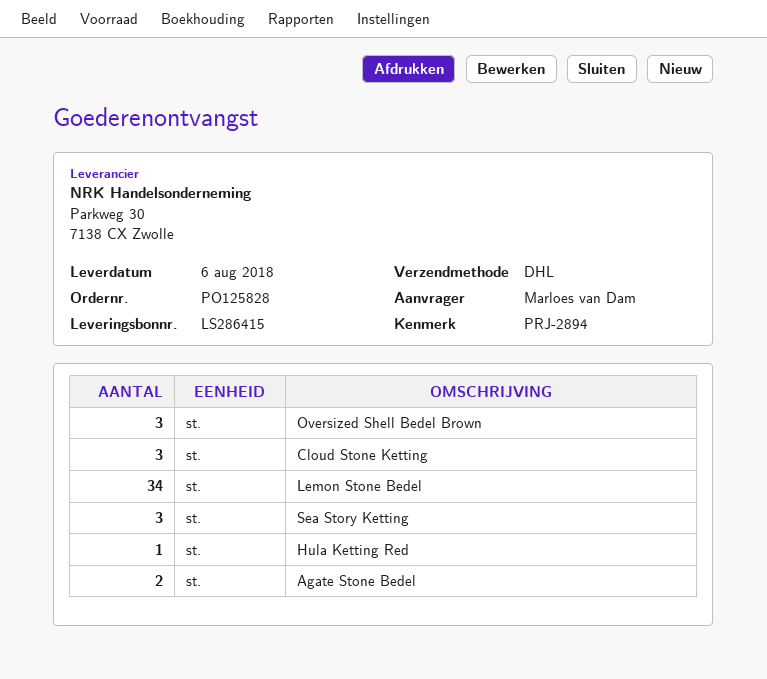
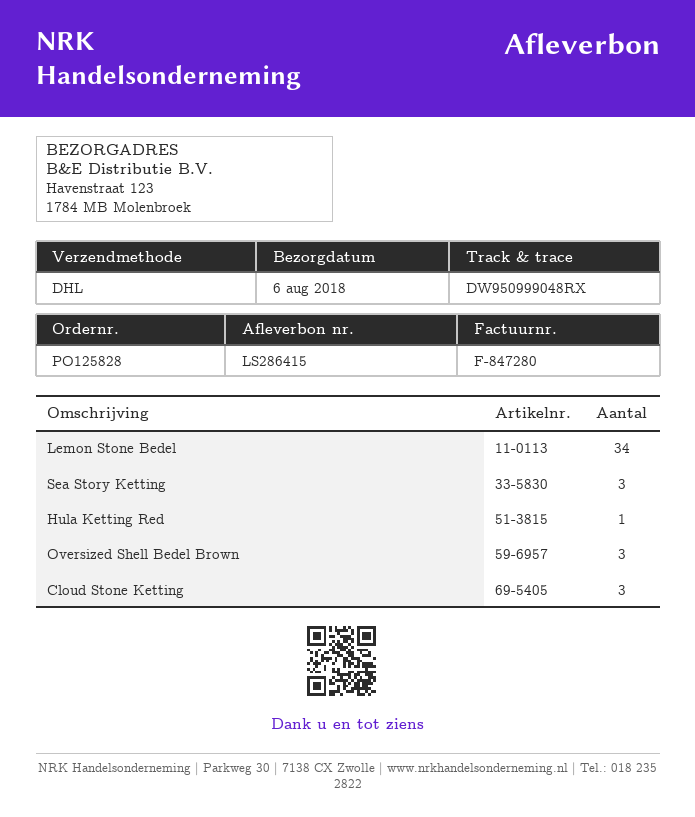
Agate Stone Bedel: 2 -> none

